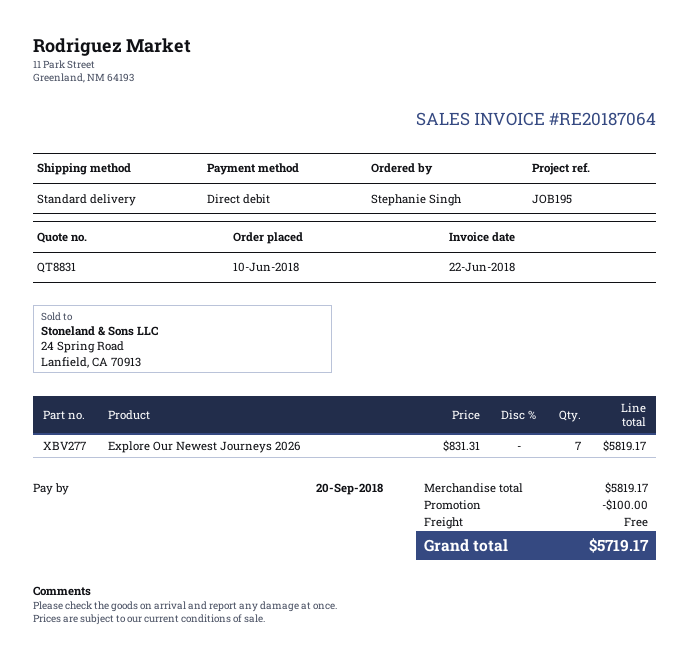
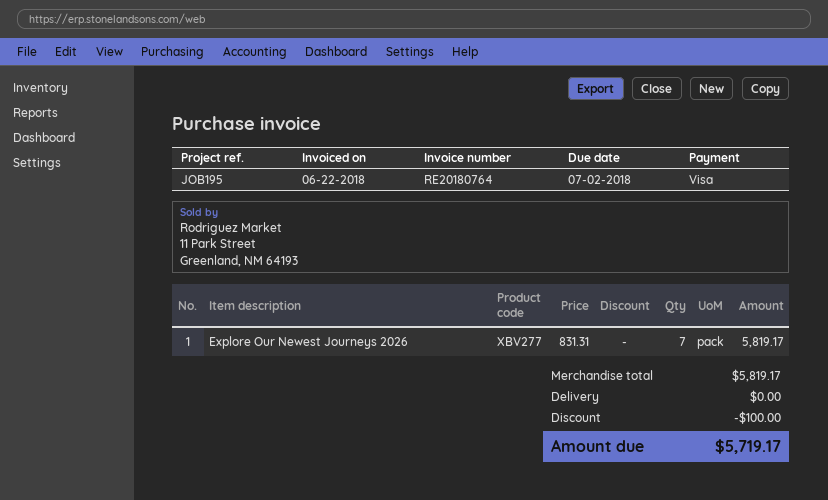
invoice number: RE20187064 -> RE20180764
due date: 2018-09-20 -> 2018-07-02
payment method: direct debit -> Visa

